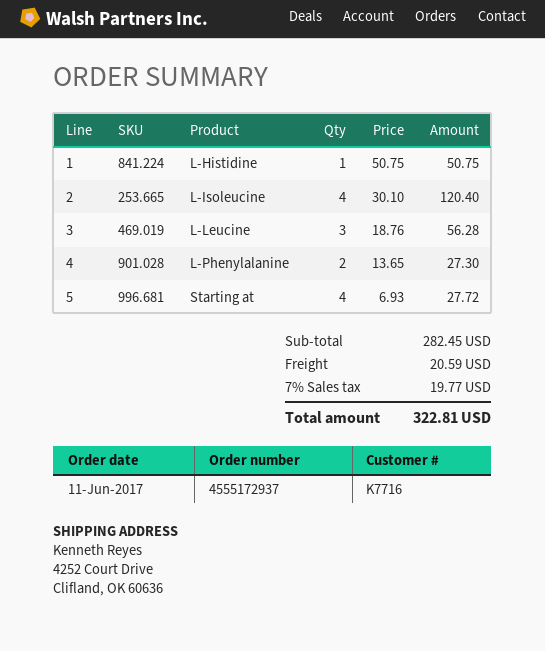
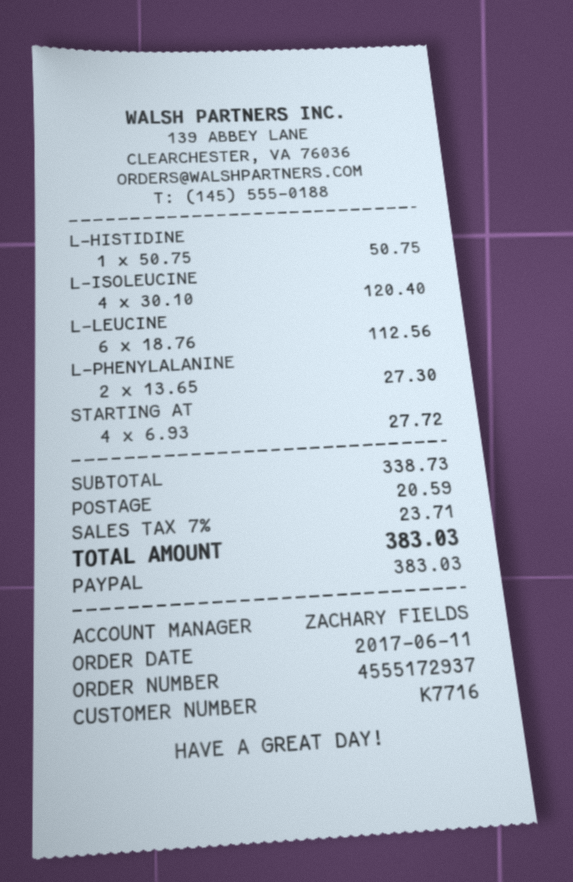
L-Leucine: 3 x 18.76 = 56.28 -> 6 x 18.76 = 112.56
subtotal: 282.45 -> 338.73
tax: 7% = 19.77 -> 7% = 23.71
total: 322.81 -> 383.03

